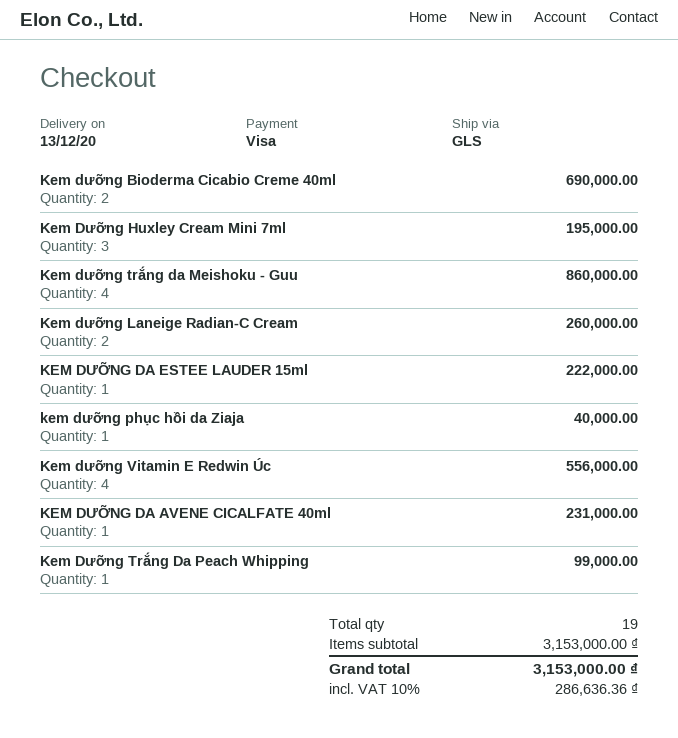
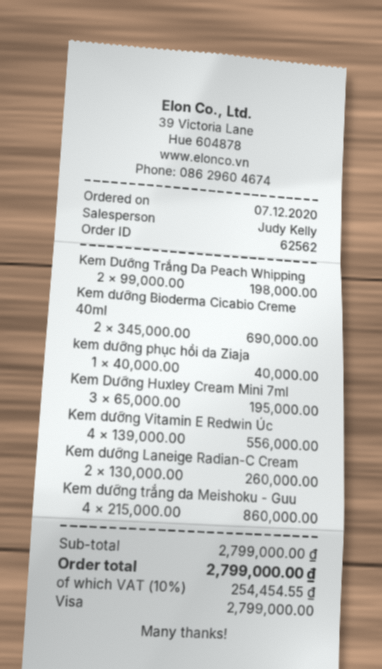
KEM DƯỠNG DA ESTEE LAUDER 15ml: 1 for 222000.00 -> none
KEM DƯỠNG DA AVENE CICALFATE 40ml: 1 for 231000.00 -> none
Kem Dưỡng Trắng Da Peach Whipping: 1 for 99000.00 -> 2 for 198000.00
subtotal: 3153000.00 -> 2799000.00
tax: 10% = 286636.36 -> 10% = 254454.55
total: 3153000.00 -> 2799000.00

